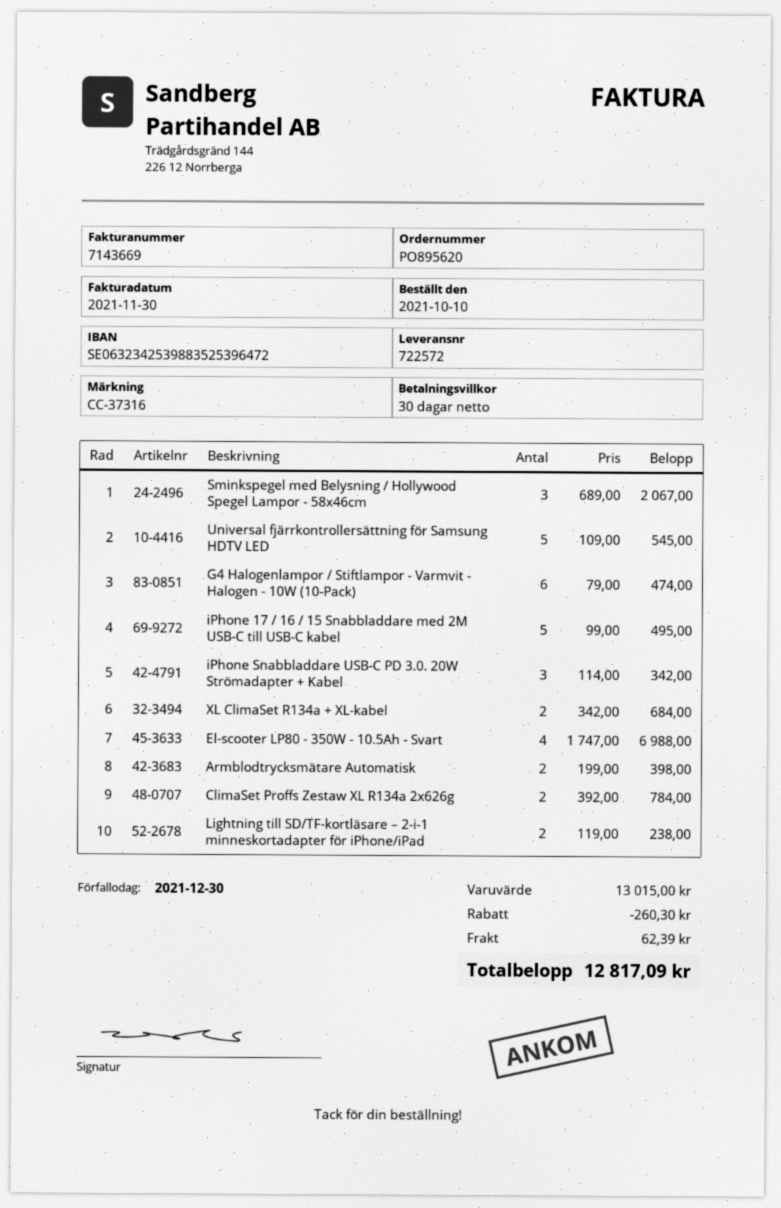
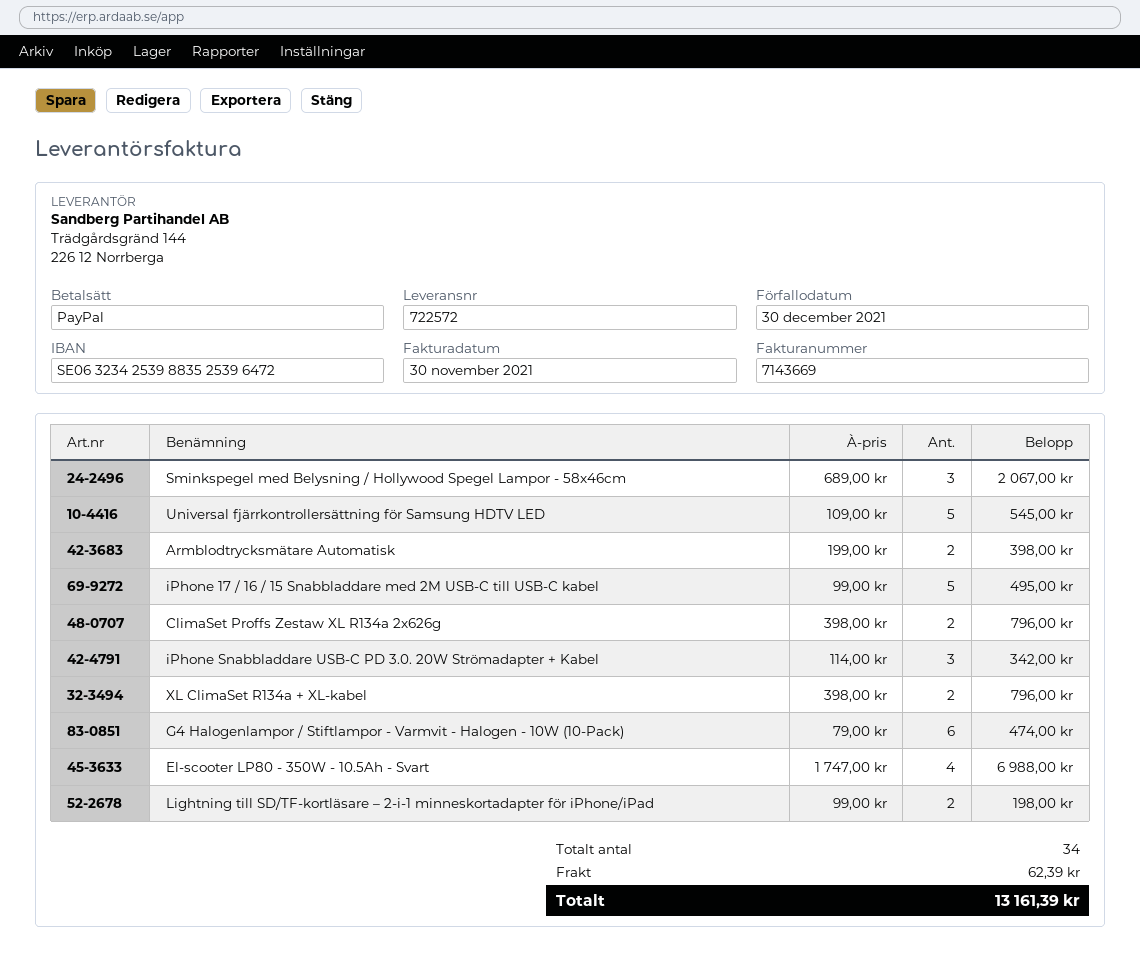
XL ClimaSet R134a + XL-kabel: 2 x 342.00 = 684.00 -> 2 x 398.00 = 796.00
ClimaSet Proffs Zestaw XL R134a 2x626g: 2 x 392.00 = 784.00 -> 2 x 398.00 = 796.00
Lightning till SD/TF-kortläsare – 2-i-1 minneskortadapter för iPhone/iPad: 2 x 119.00 = 238.00 -> 2 x 99.00 = 198.00
discount: 260.30 -> none
total: 12817.09 -> 13161.39

